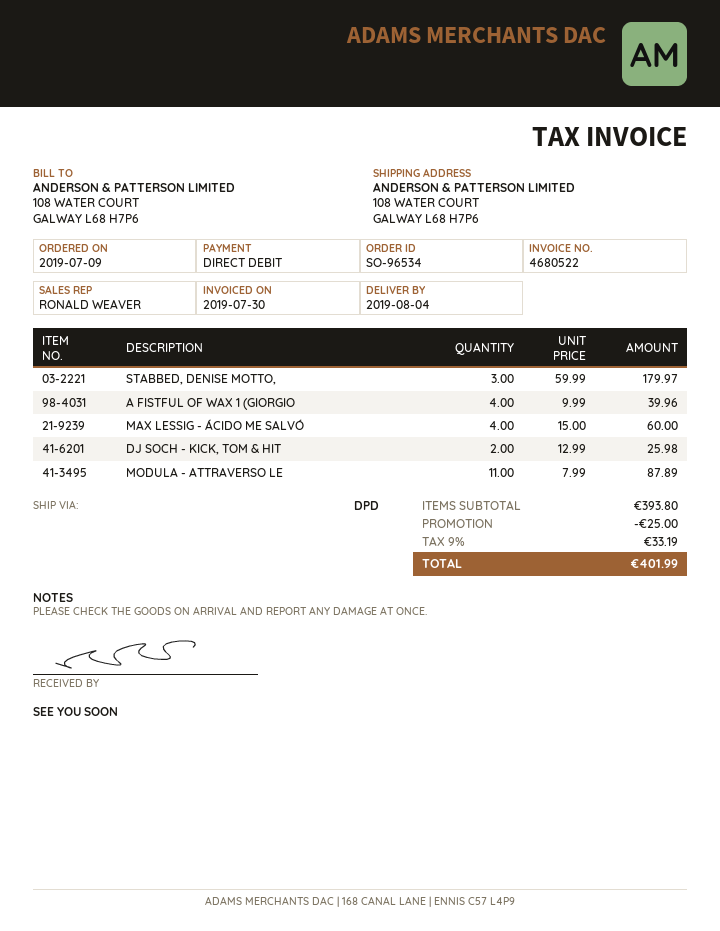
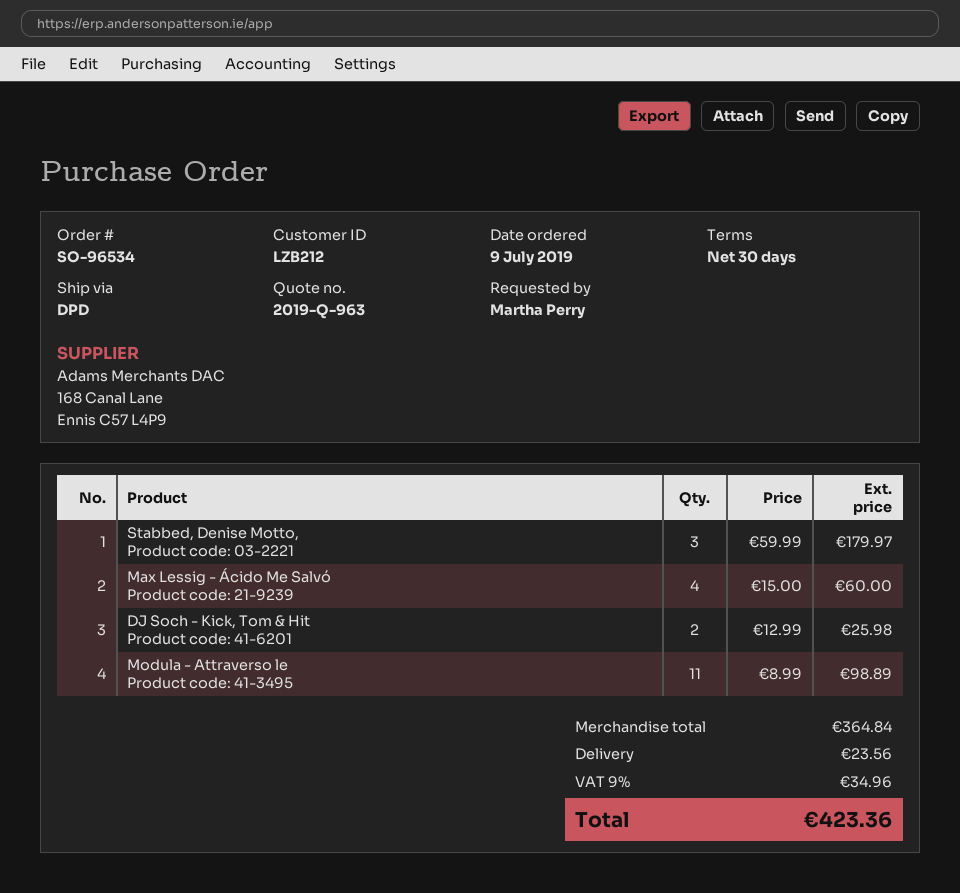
A FISTFUL OF WAX 1 (GIORGIO: 4 x 9.99 = 39.96 -> none
MODULA - ATTRAVERSO LE: 11 x 7.99 = 87.89 -> 11 x 8.99 = 98.89
subtotal: 393.80 -> 364.84
discount: 25.00 -> none
shipping: none -> 23.56
tax: 9% = 33.19 -> 9% = 34.96
total: 401.99 -> 423.36

